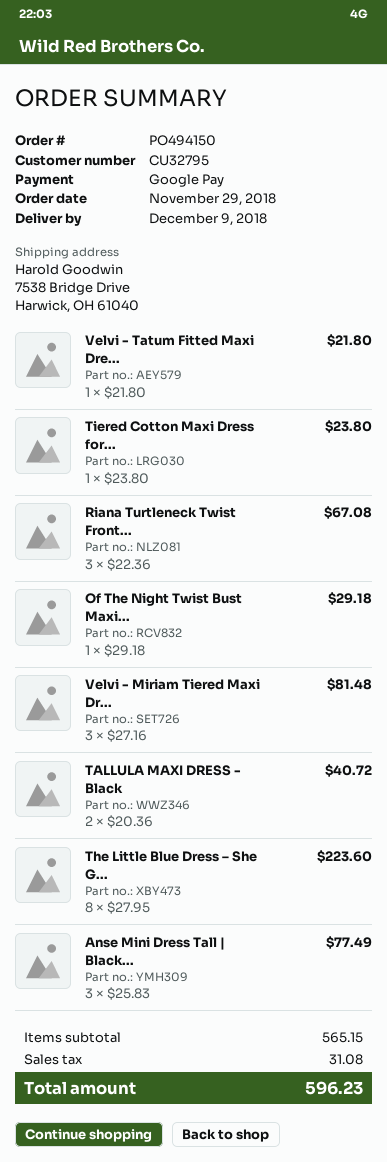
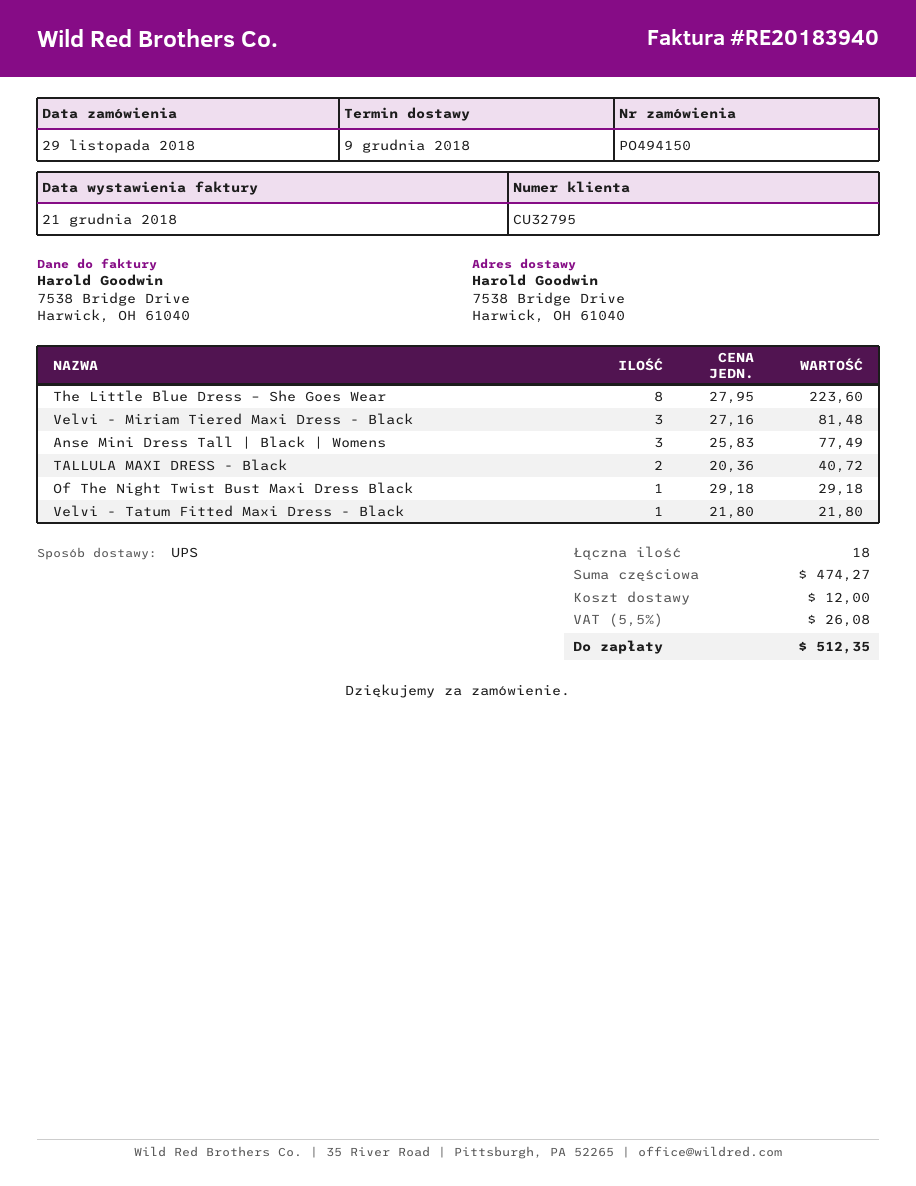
Tiered Cotton Maxi Dress for...: 1 x 23.80 = 23.80 -> none
Riana Turtleneck Twist Front...: 3 x 22.36 = 67.08 -> none
subtotal: 565.15 -> 474.27
shipping: none -> 12.00
tax: 31.08 -> 26.08
total: 596.23 -> 512.35

